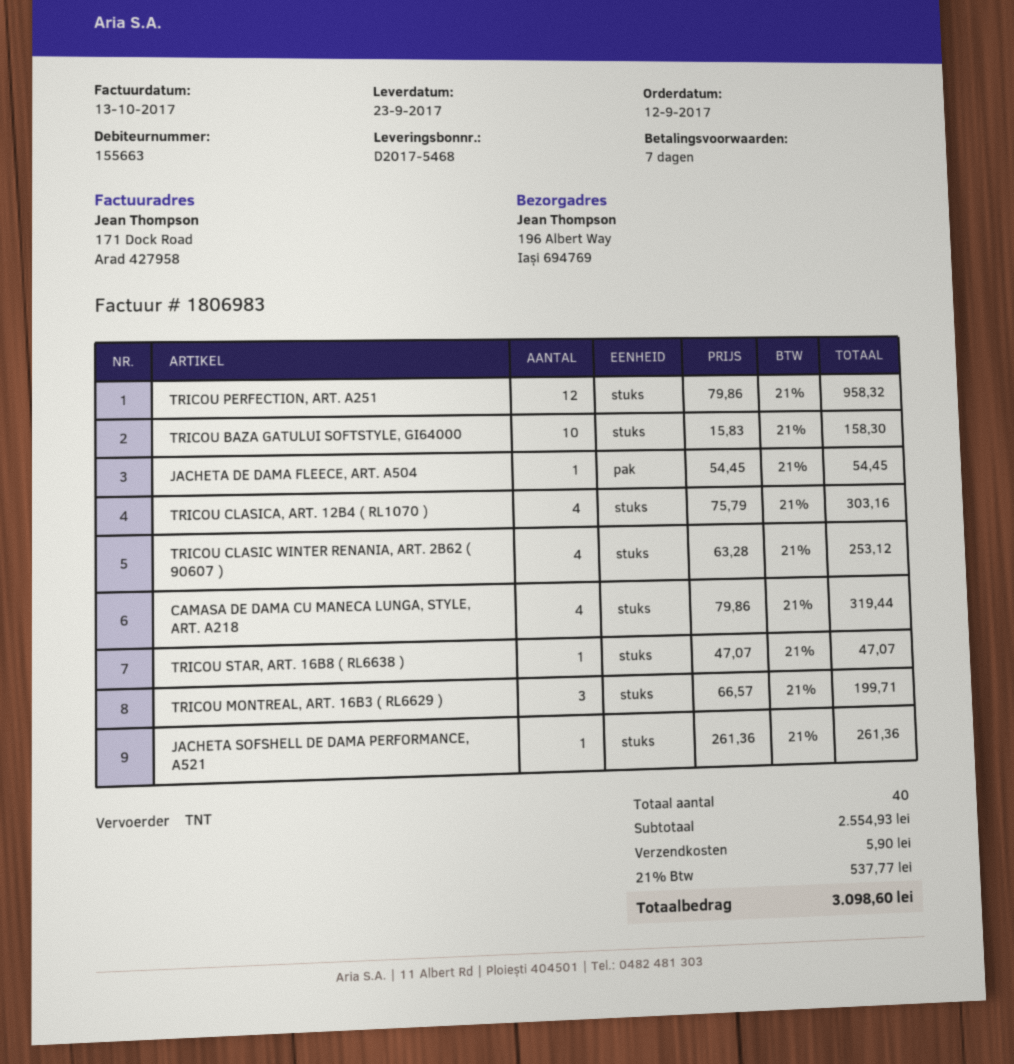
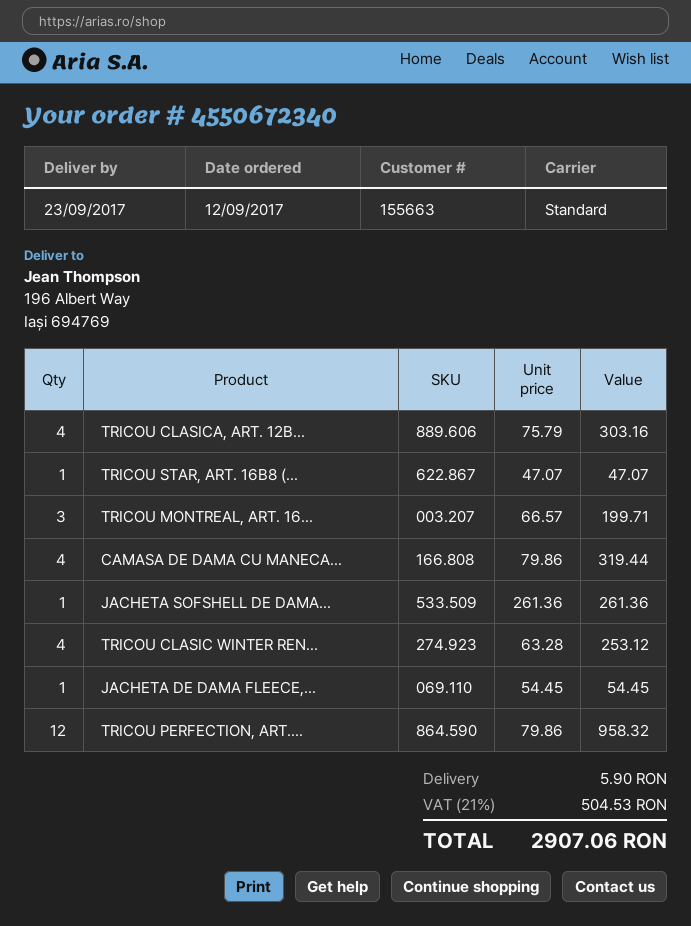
shipping method: TNT -> standard
TRICOU BAZA GATULUI SOFTSTYLE, GI64000: 10 x 15.83 = 158.30 -> none
tax: 21% = 537.77 -> 21% = 504.53
total: 3098.60 -> 2907.06

